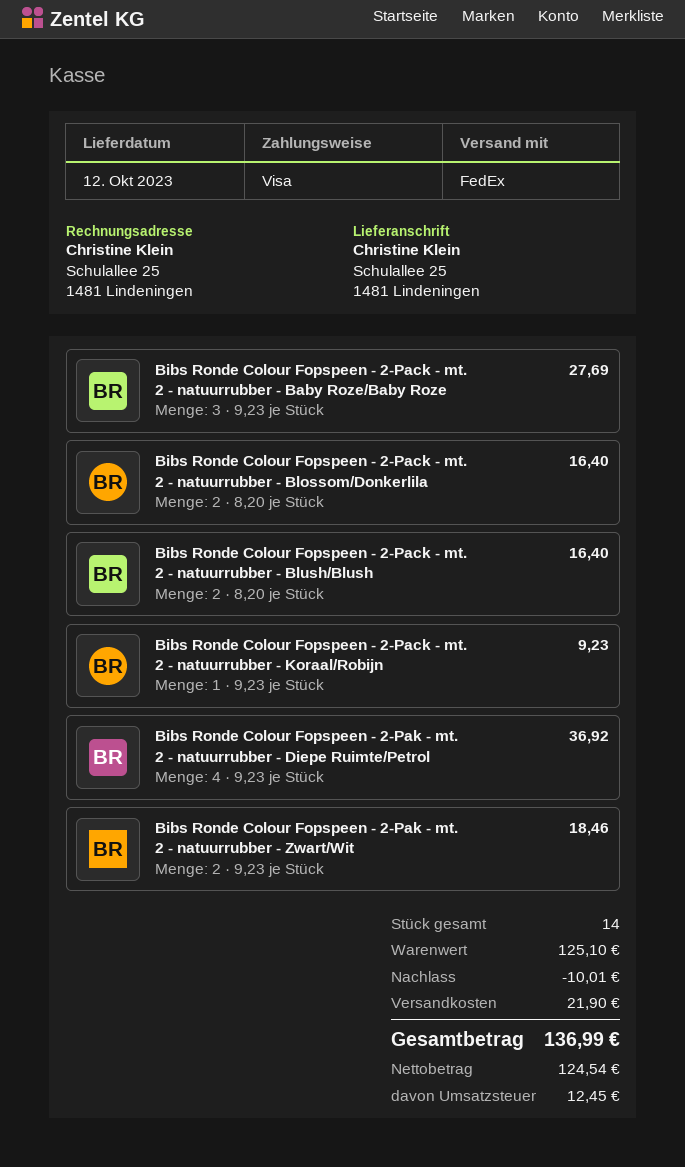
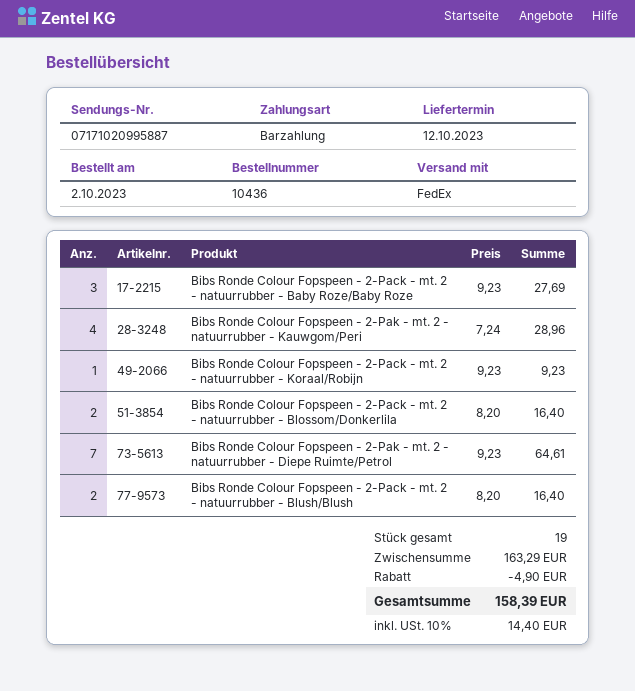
payment method: Visa -> cash
Bibs Ronde Colour Fopspeen - 2-Pak - mt. 2 - natuurrubber - Diepe Ruimte/Petrol: 4 x 9.23 = 36.92 -> 7 x 9.23 = 64.61
Bibs Ronde Colour Fopspeen - 2-Pak - mt. 2 - natuurrubber - Zwart/Wit: 2 x 9.23 = 18.46 -> none
Bibs Ronde Colour Fopspeen - 2-Pak - mt. 2 - natuurrubber - Kauwgom/Peri: none -> 4 x 7.24 = 28.96
total quantity: 14 -> 19
subtotal: 125.10 -> 163.29
discount: 10.01 -> 4.90
shipping: 21.90 -> none
tax: 12.45 -> 14.40
total: 136.99 -> 158.39

